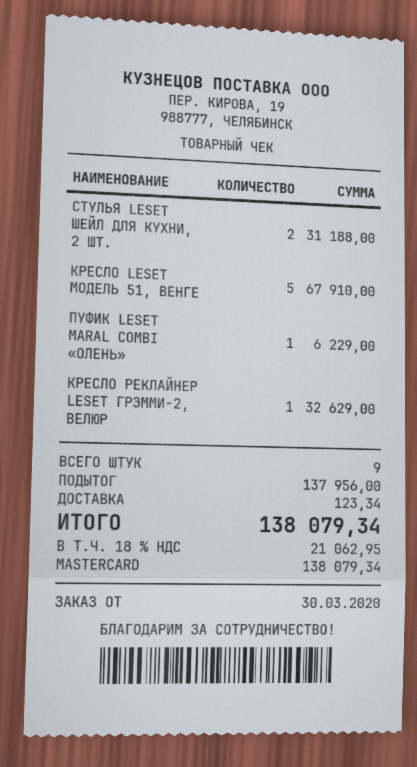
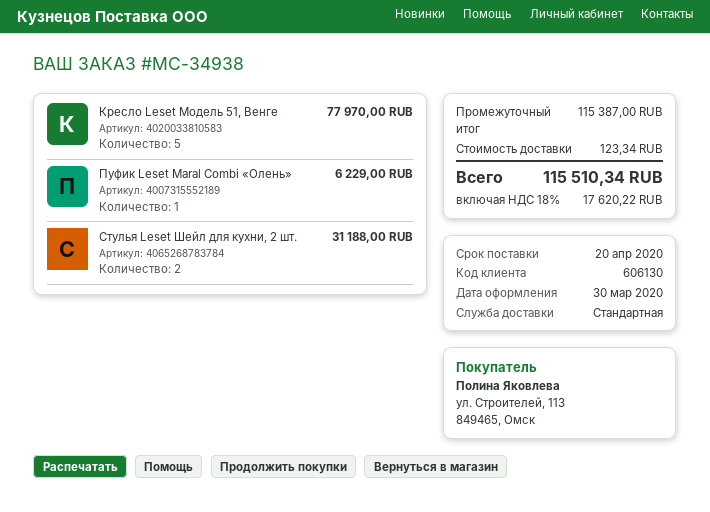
КРЕСЛО LESET МОДЕЛЬ 51, ВЕНГЕ: 5 for 67910.00 -> 5 for 77970.00
КРЕСЛО РЕКЛАЙНЕР LESET ГРЭММИ-2, ВЕЛЮР: 1 for 32629.00 -> none
subtotal: 137956.00 -> 115387.00
tax: 18% = 21062.95 -> 18% = 17620.22
total: 138079.34 -> 115510.34

